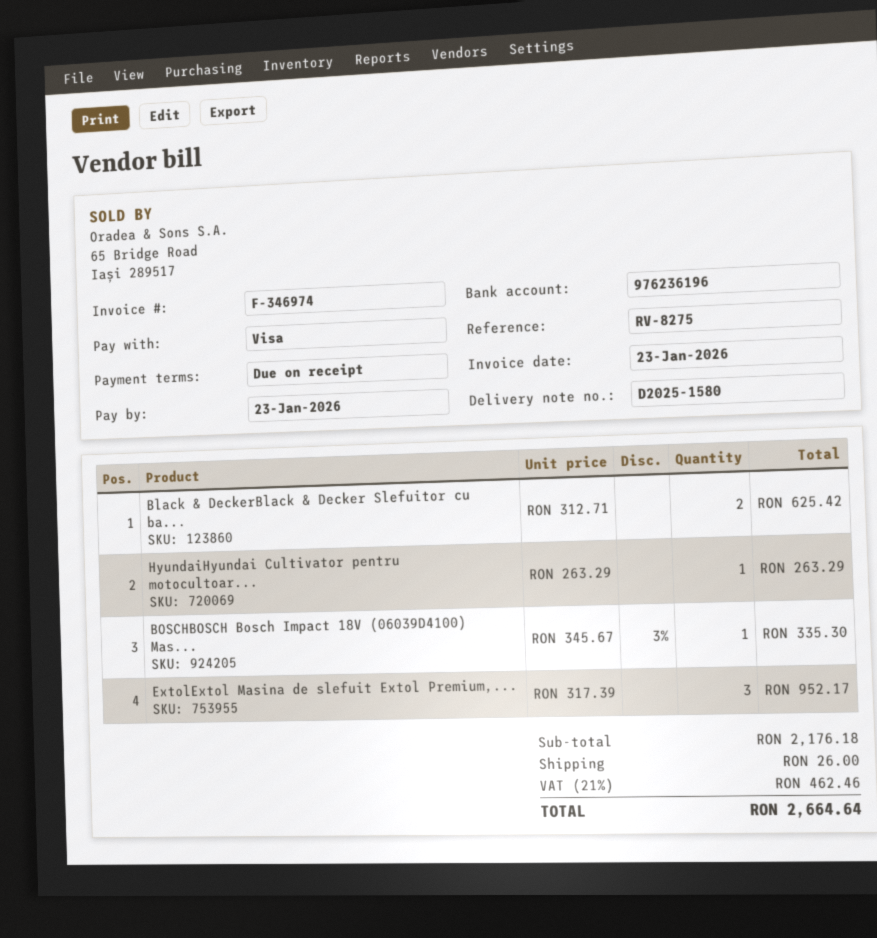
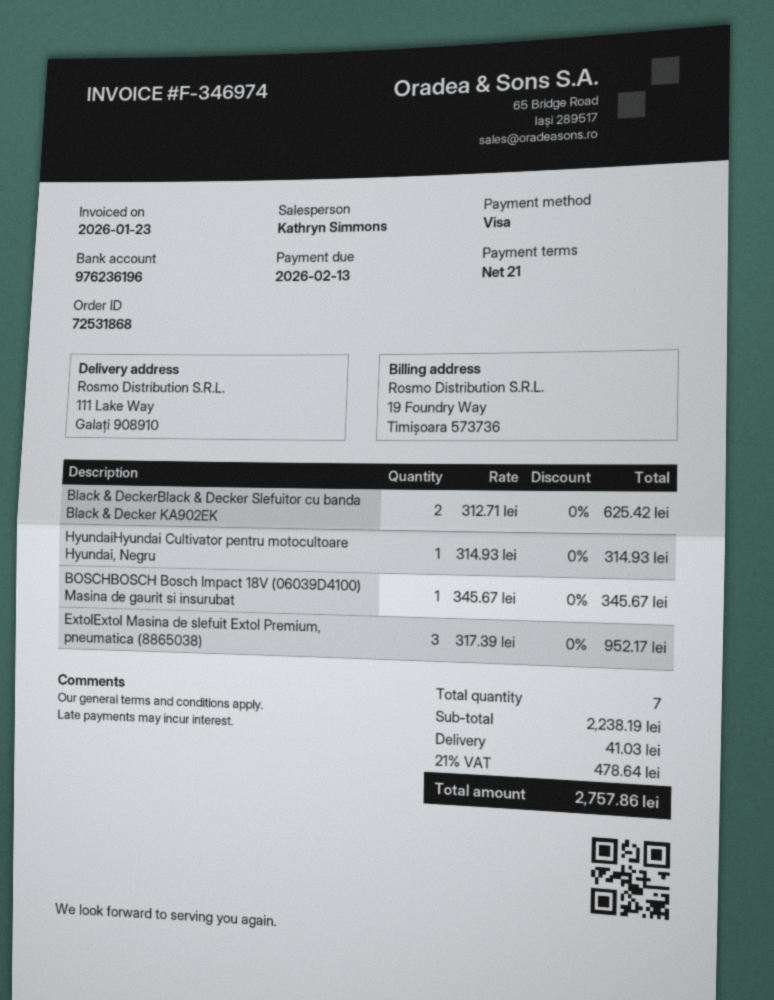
payment terms: on receipt -> 21 days
due date: 2026-01-23 -> 2026-02-13
HyundaiHyundai Cultivator pentru motocultoar...: 1 x 263.29 = 263.29 -> 1 x 314.93 = 314.93
BOSCHBOSCH Bosch Impact 18V (06039D4100) Mas...: 1 x 345.67 - 3% = 335.30 -> 1 x 345.67 = 345.67
subtotal: 2176.18 -> 2238.19
shipping: 26.00 -> 41.03
tax: 21% = 462.46 -> 21% = 478.64
total: 2664.64 -> 2757.86

